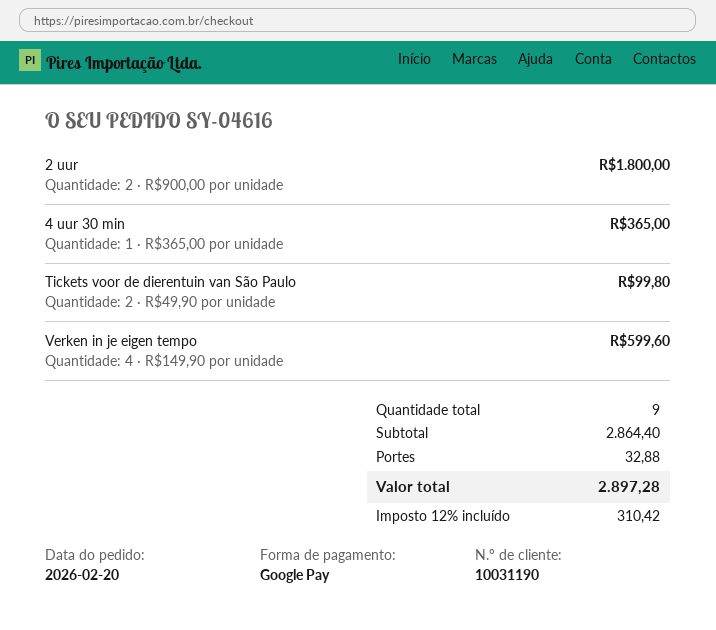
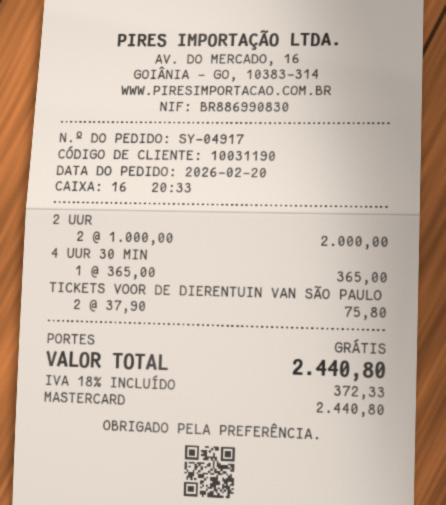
order number: SY-04616 -> SY-04917
payment method: Google Pay -> Mastercard
2 uur: 2 x 900.00 = 1800.00 -> 2 x 1000.00 = 2000.00
Tickets voor de dierentuin van São Paulo: 2 x 49.90 = 99.80 -> 2 x 37.90 = 75.80
Verken in je eigen tempo: 4 x 149.90 = 599.60 -> none
shipping: 32.88 -> 0.00
tax: 12% = 310.42 -> 18% = 372.33
total: 2897.28 -> 2440.80

